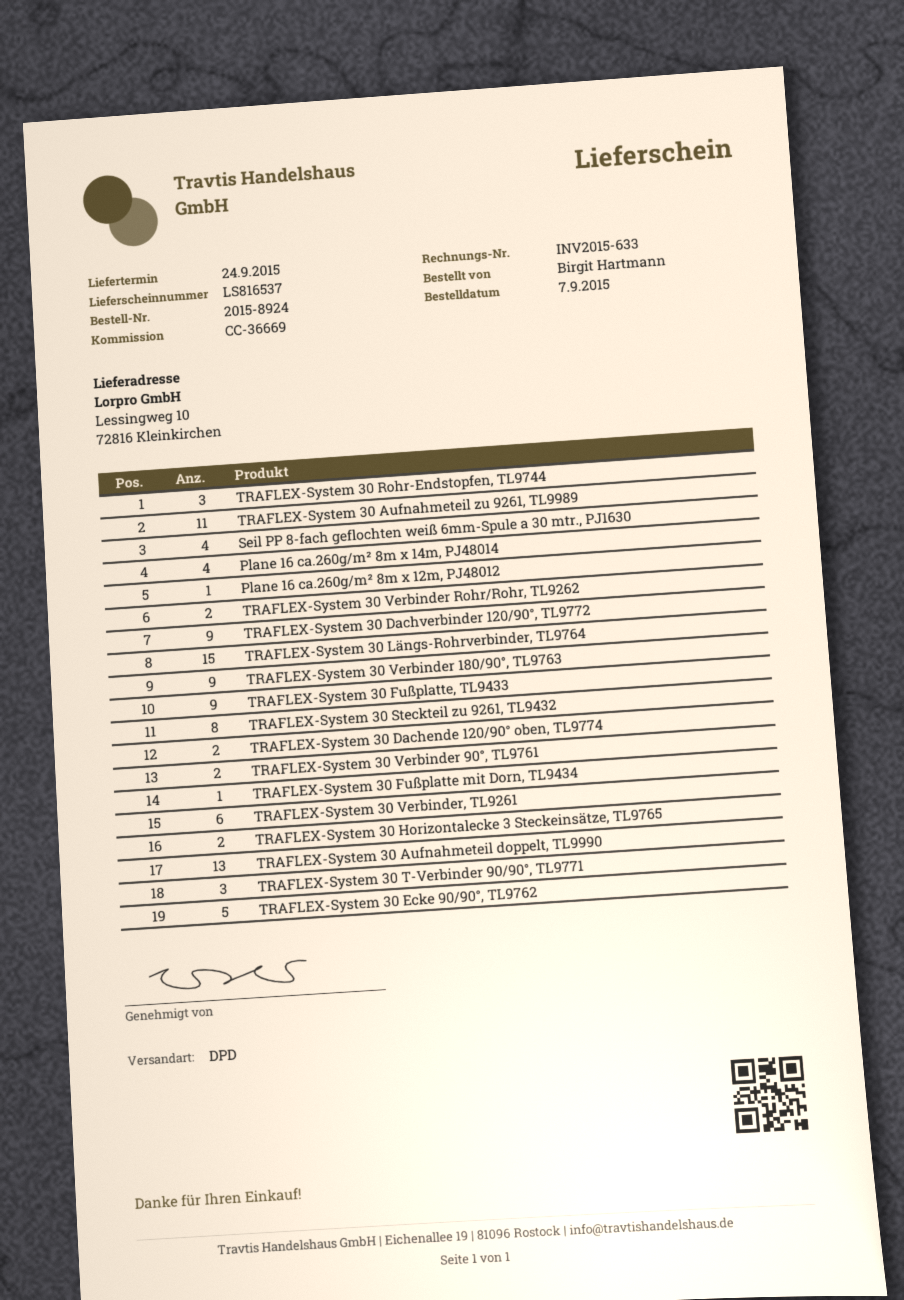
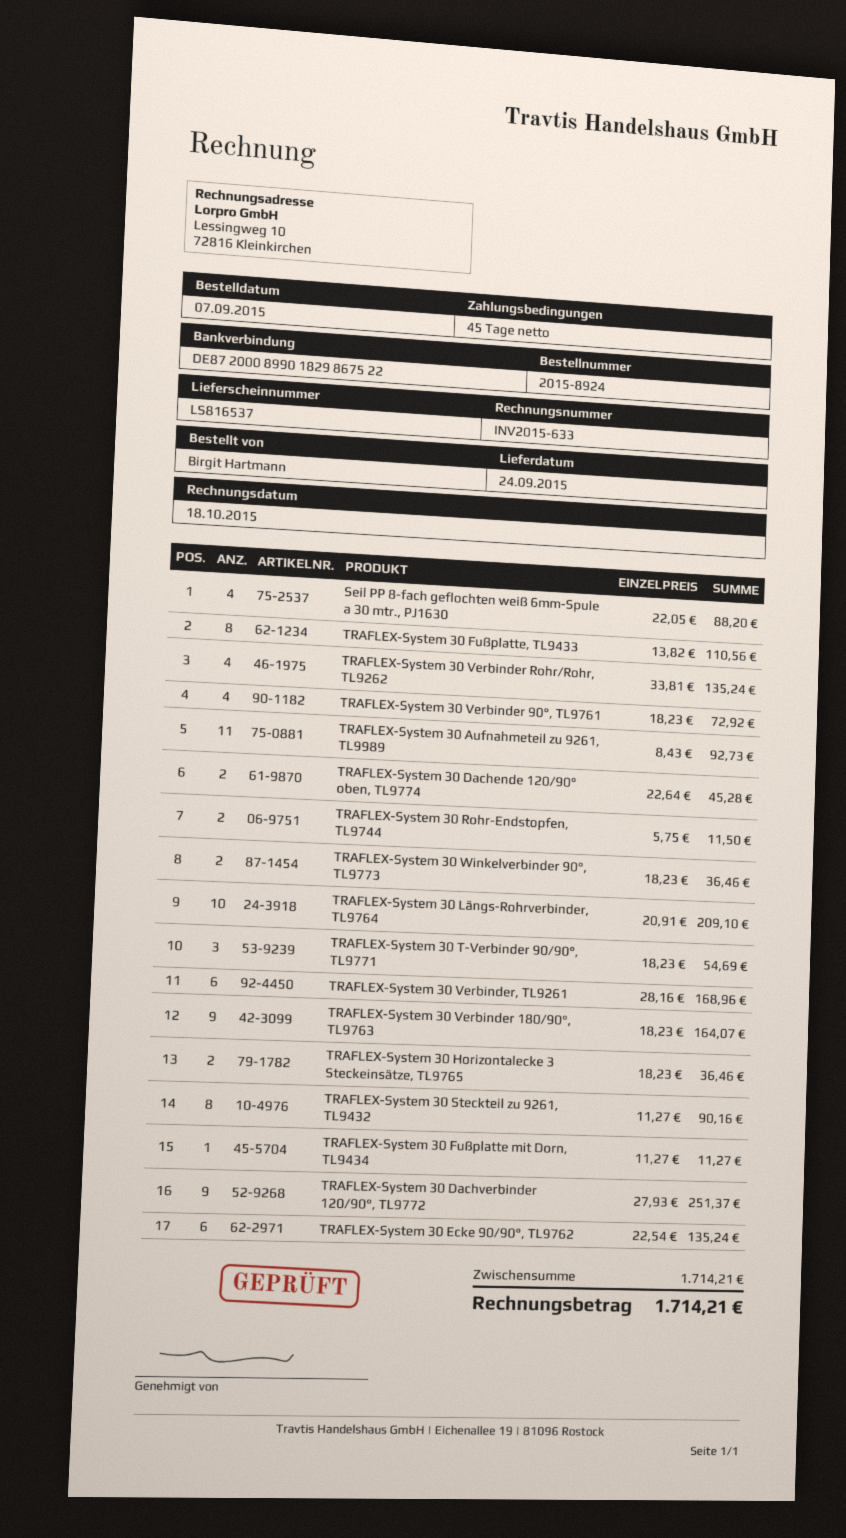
TRAFLEX-System 30 Rohr-Endstopfen, TL9744: 3 -> 2
Plane 16 ca.260g/m² 8m x 14m, PJ48014: 4 -> none
Plane 16 ca.260g/m² 8m x 12m, PJ48012: 1 -> none
TRAFLEX-System 30 Verbinder Rohr/Rohr, TL9262: 2 -> 4
TRAFLEX-System 30 Längs-Rohrverbinder, TL9764: 15 -> 10
TRAFLEX-System 30 Fußplatte, TL9433: 9 -> 8
TRAFLEX-System 30 Verbinder 90°, TL9761: 2 -> 4
TRAFLEX-System 30 Aufnahmeteil doppelt, TL9990: 13 -> none
TRAFLEX-System 30 Ecke 90/90°, TL9762: 5 -> 6
TRAFLEX-System 30 Winkelverbinder 90°, TL9773: none -> 2

